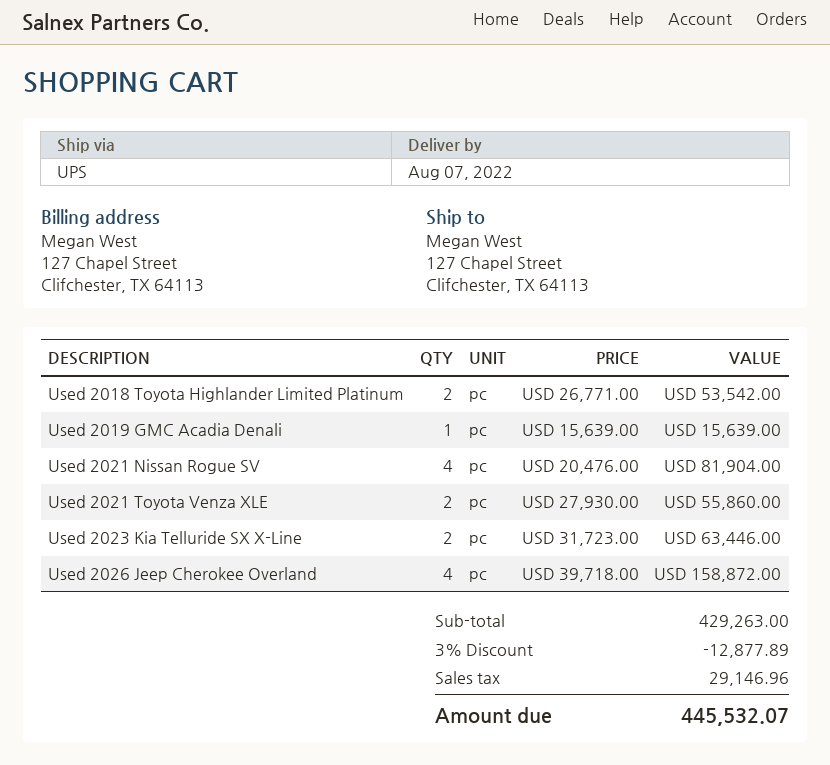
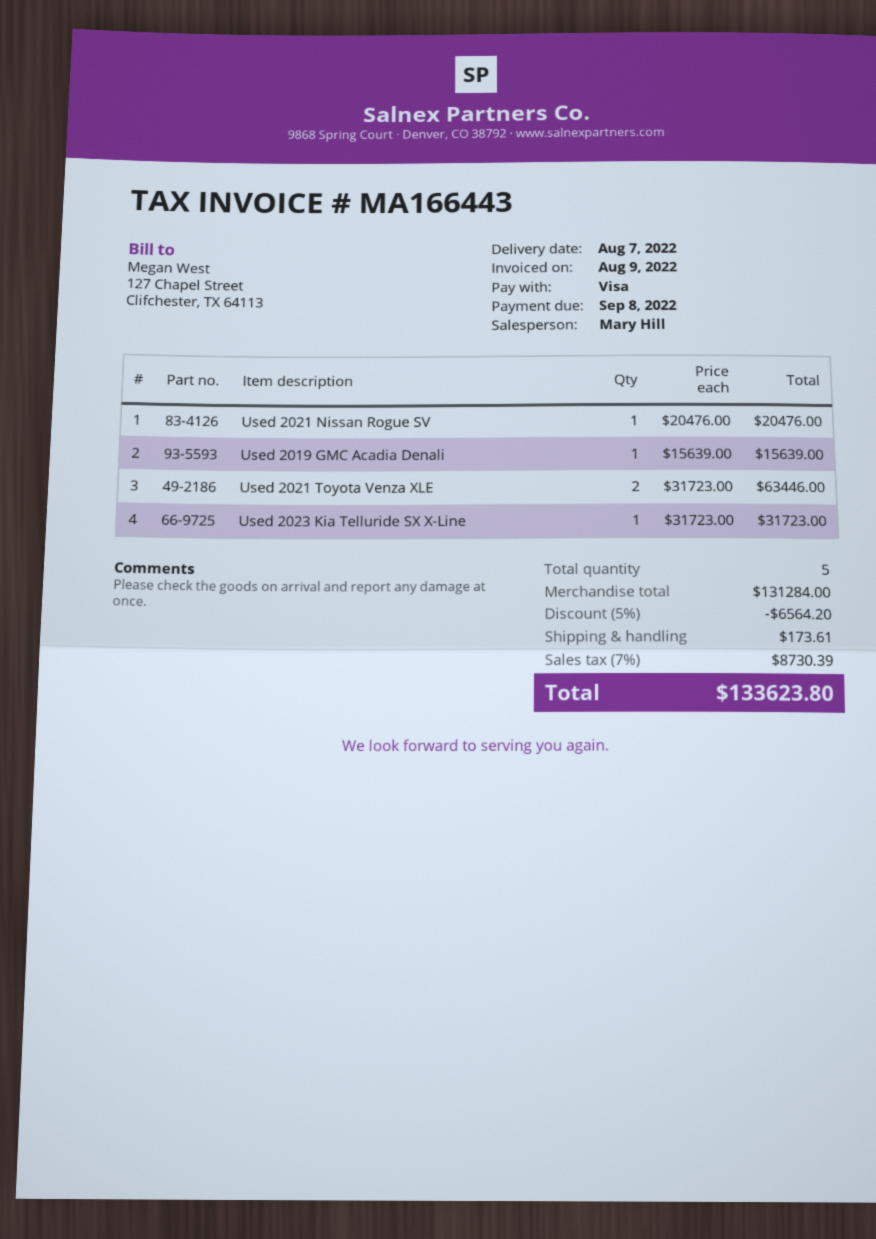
Used 2018 Toyota Highlander Limited Platinum: 2 x 26771.00 = 53542.00 -> none
Used 2021 Nissan Rogue SV: 4 x 20476.00 = 81904.00 -> 1 x 20476.00 = 20476.00
Used 2021 Toyota Venza XLE: 2 x 27930.00 = 55860.00 -> 2 x 31723.00 = 63446.00
Used 2023 Kia Telluride SX X-Line: 2 x 31723.00 = 63446.00 -> 1 x 31723.00 = 31723.00
Used 2026 Jeep Cherokee Overland: 4 x 39718.00 = 158872.00 -> none
subtotal: 429263.00 -> 131284.00
discount: 3% = 12877.89 -> 5% = 6564.20
shipping: none -> 173.61
tax: 29146.96 -> 8730.39
total: 445532.07 -> 133623.80

